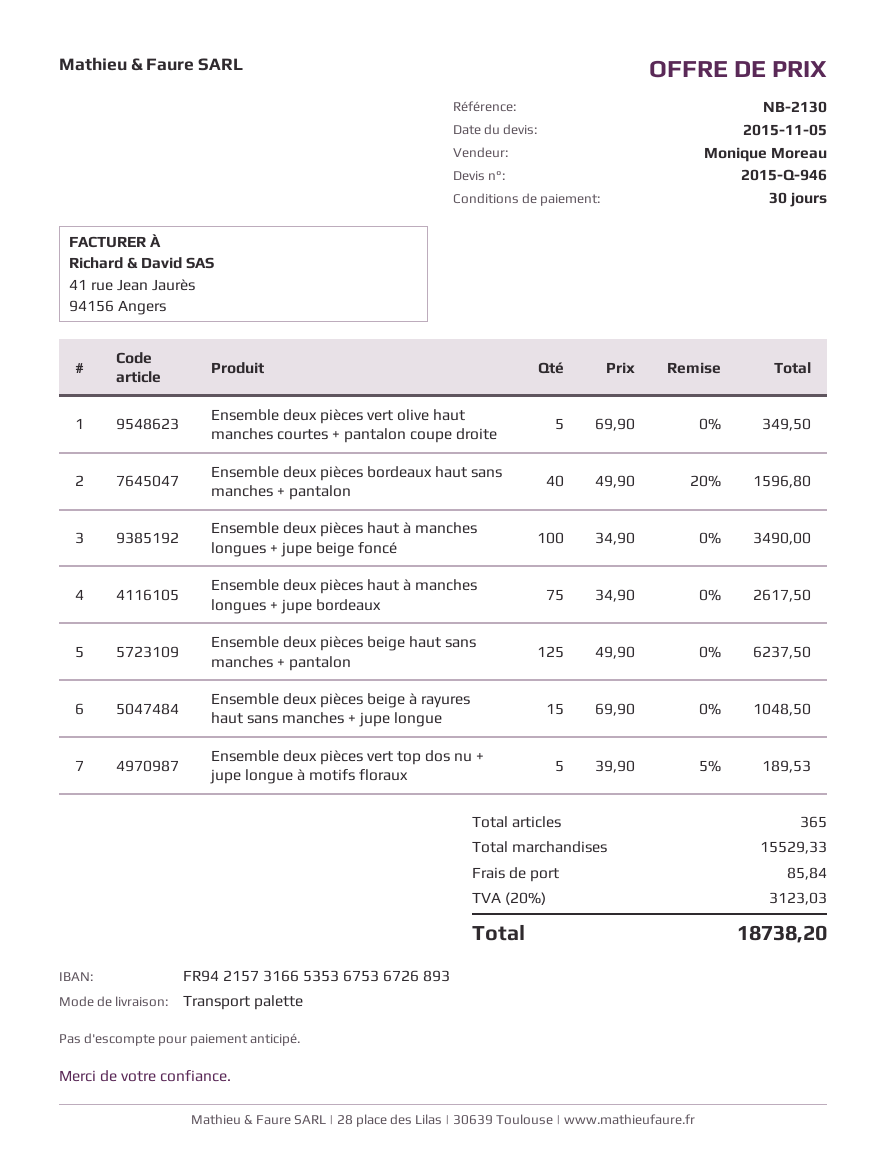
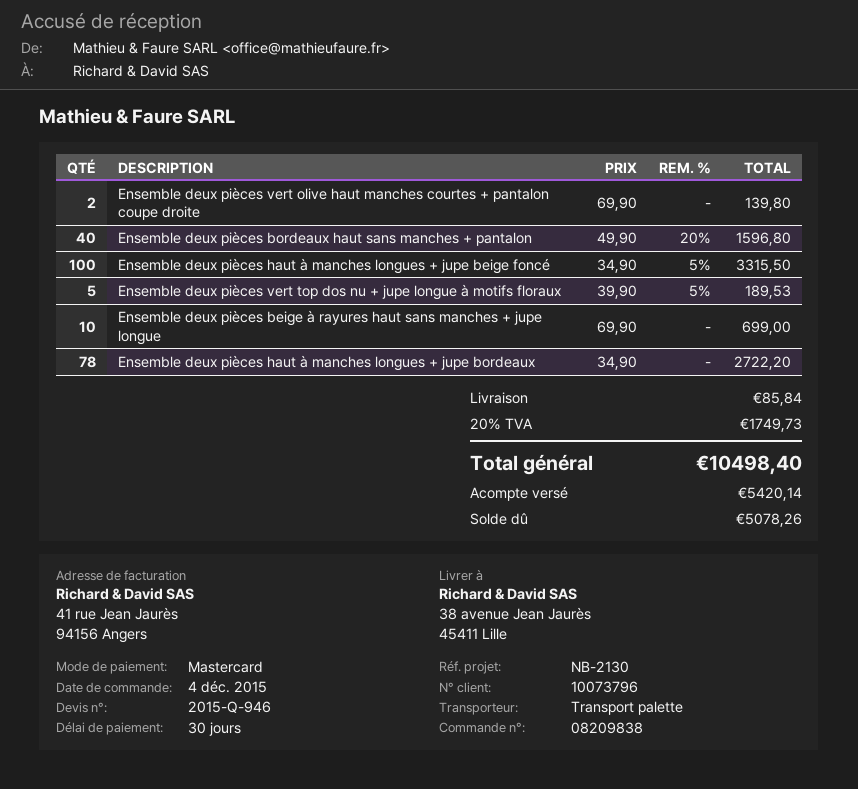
Ensemble deux pièces vert olive haut manches courtes + pantalon coupe droite: 5 x 69.90 = 349.50 -> 2 x 69.90 = 139.80
Ensemble deux pièces haut à manches longues + jupe beige foncé: 100 x 34.90 = 3490.00 -> 100 x 34.90 - 5% = 3315.50
Ensemble deux pièces haut à manches longues + jupe bordeaux: 75 x 34.90 = 2617.50 -> 78 x 34.90 = 2722.20
Ensemble deux pièces beige haut sans manches + pantalon: 125 x 49.90 = 6237.50 -> none
Ensemble deux pièces beige à rayures haut sans manches + jupe longue: 15 x 69.90 = 1048.50 -> 10 x 69.90 = 699.00
tax: 20% = 3123.03 -> 20% = 1749.73
total: 18738.20 -> 10498.40

